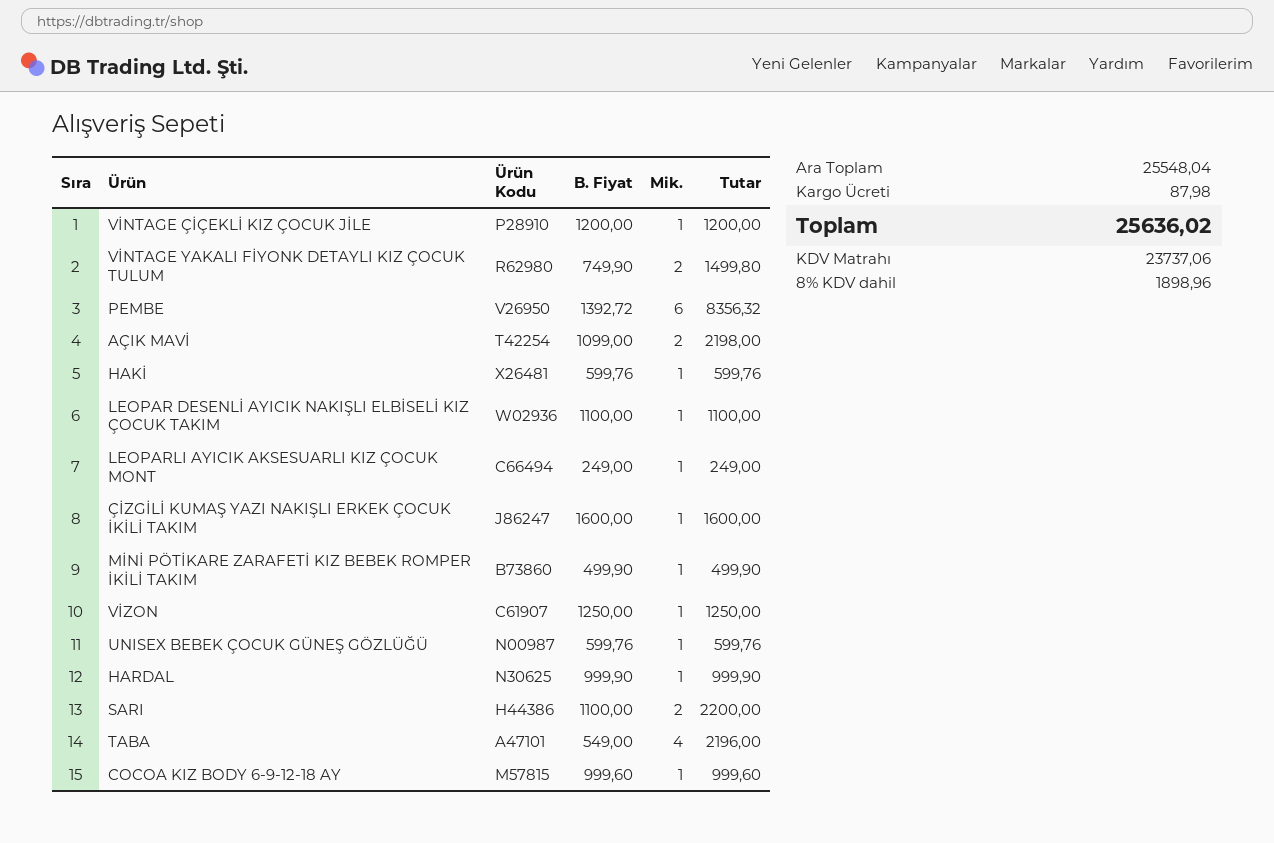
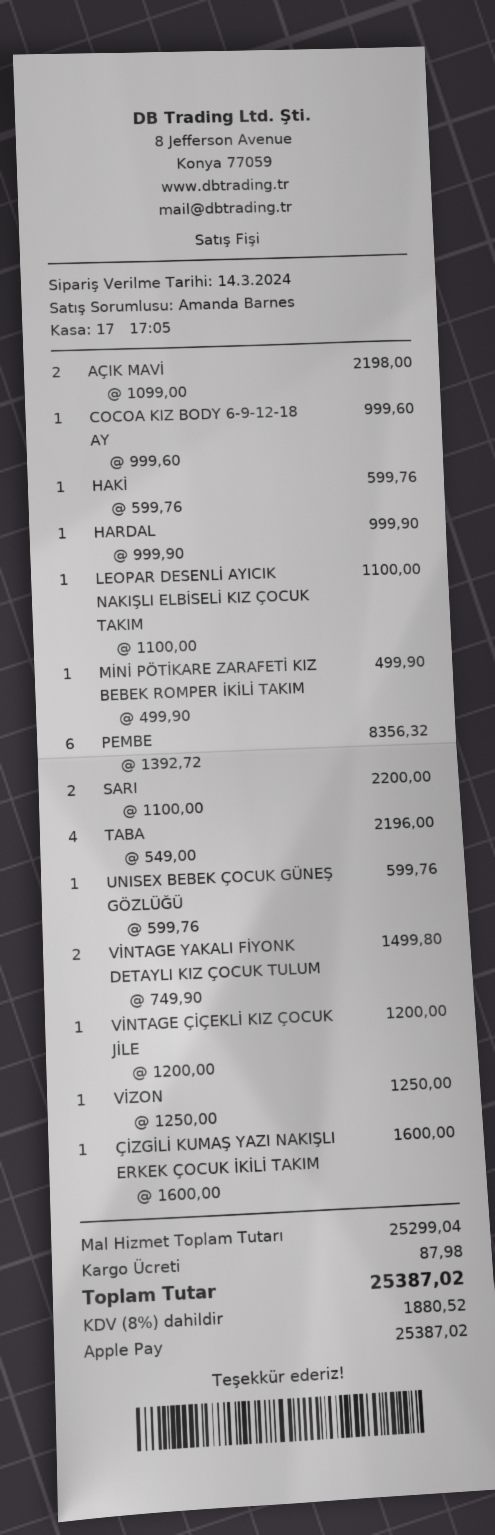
LEOPARLI AYICIK AKSESUARLI KIZ ÇOCUK MONT: 1 x 249.00 = 249.00 -> none
subtotal: 25548.04 -> 25299.04
tax: 8% = 1898.96 -> 8% = 1880.52
total: 25636.02 -> 25387.02

